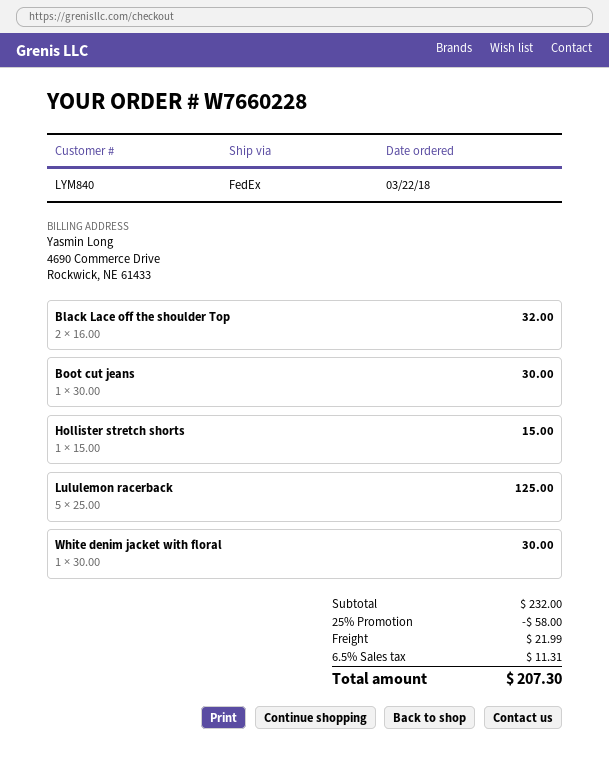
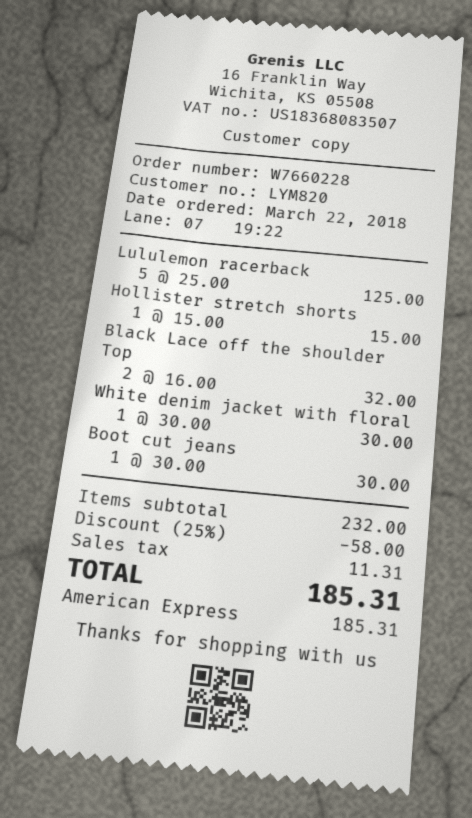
customer number: LYM840 -> LYM820
shipping: 21.99 -> none
total: 207.30 -> 185.31

